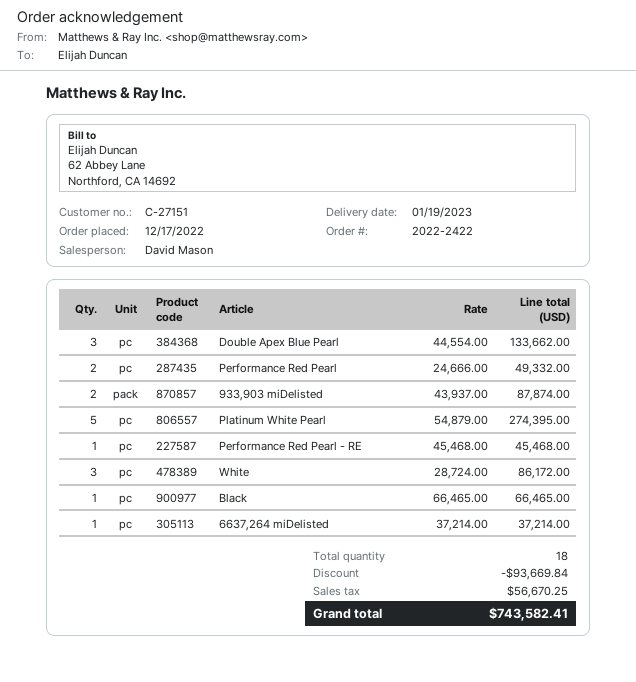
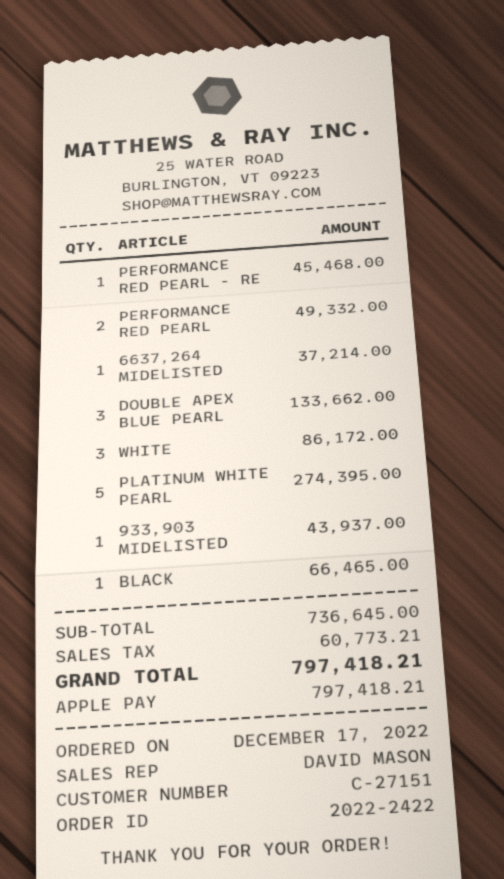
933,903 miDelisted: 2 for 87874.00 -> 1 for 43937.00
discount: 93669.84 -> none
tax: 56670.25 -> 60773.21
total: 743582.41 -> 797418.21

